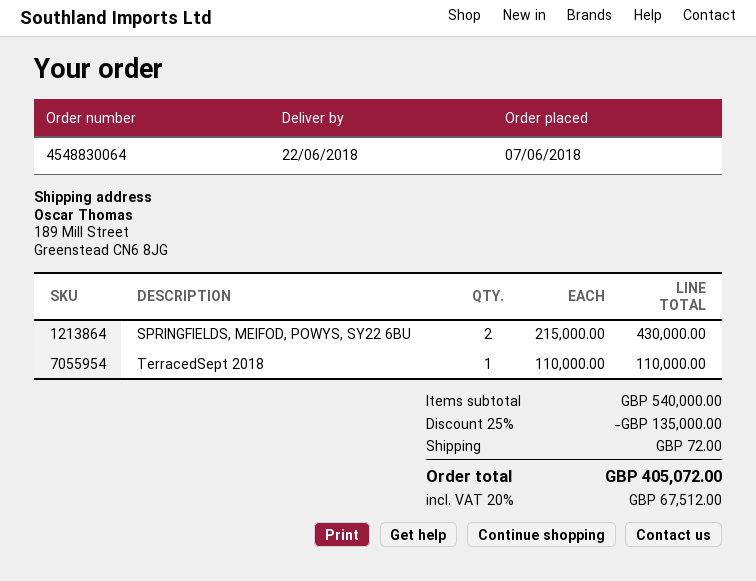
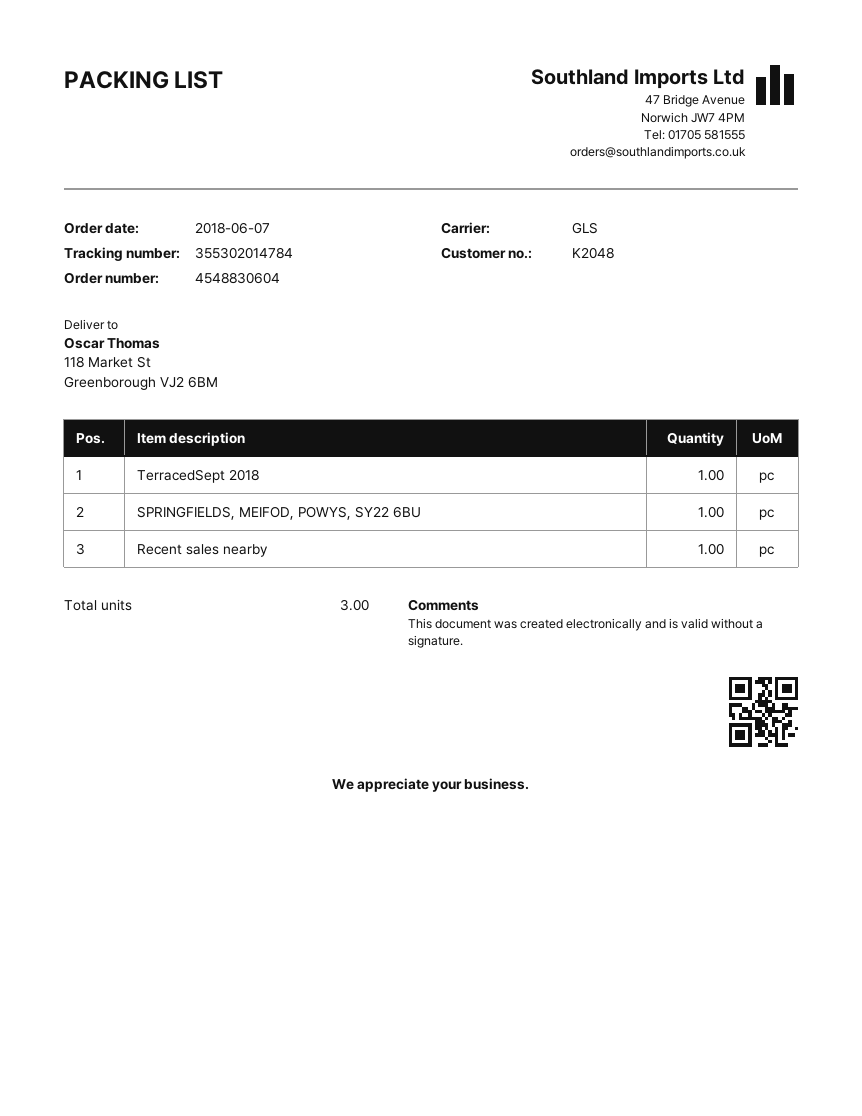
order number: 4548830064 -> 4548830604
ship to: 189 Mill Street, Greenstead CN6 8JG -> 118 Market St, Greenborough VJ2 6BM
SPRINGFIELDS, MEIFOD, POWYS, SY22 6BU: 2 -> 1
Recent sales nearby: none -> 1

